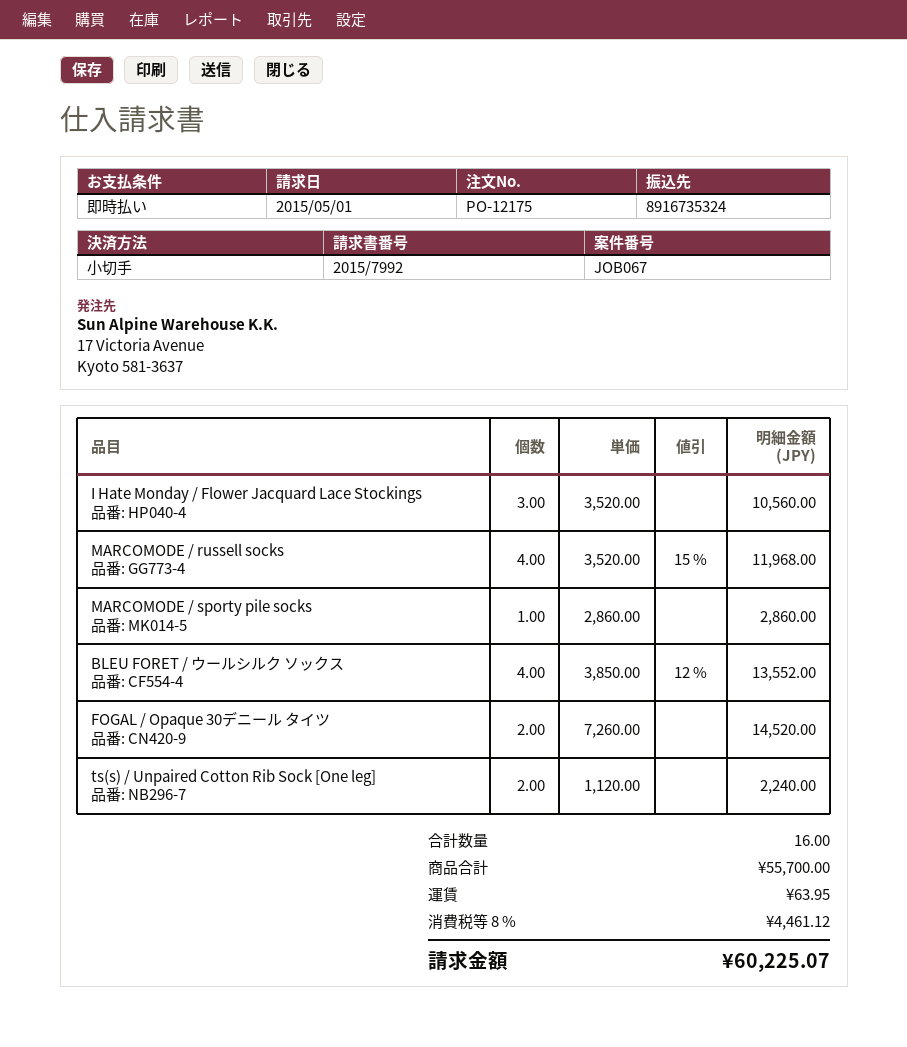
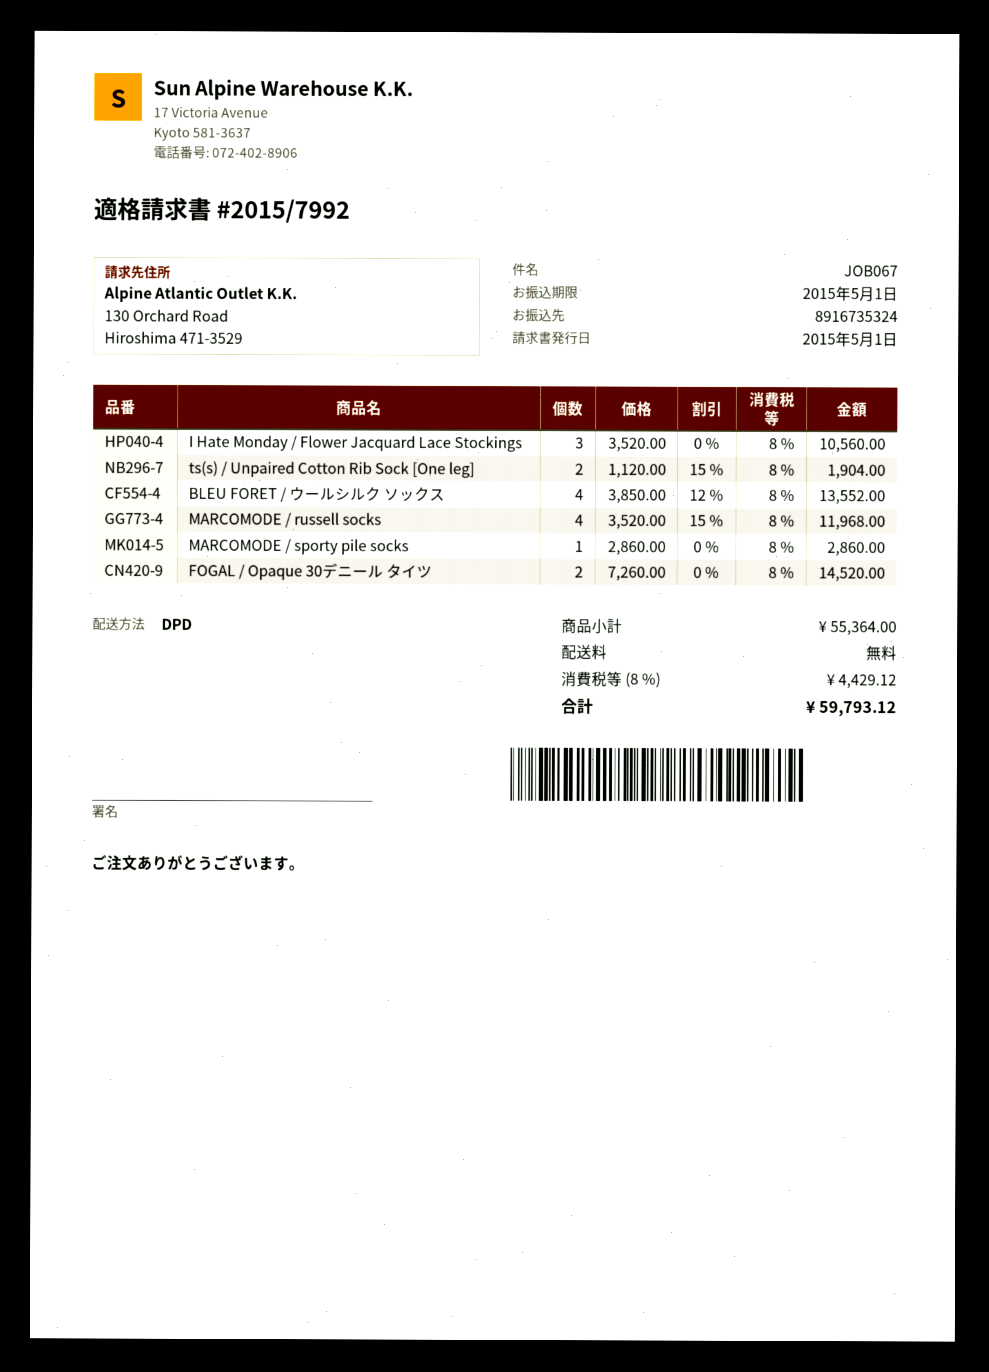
ts(s) / Unpaired Cotton Rib Sock [One leg]: 2 x 1120.00 = 2240.00 -> 2 x 1120.00 - 15% = 1904.00
subtotal: 55700.00 -> 55364.00
shipping: 63.95 -> 0.00
tax: 8% = 4461.12 -> 8% = 4429.12
total: 60225.07 -> 59793.12

